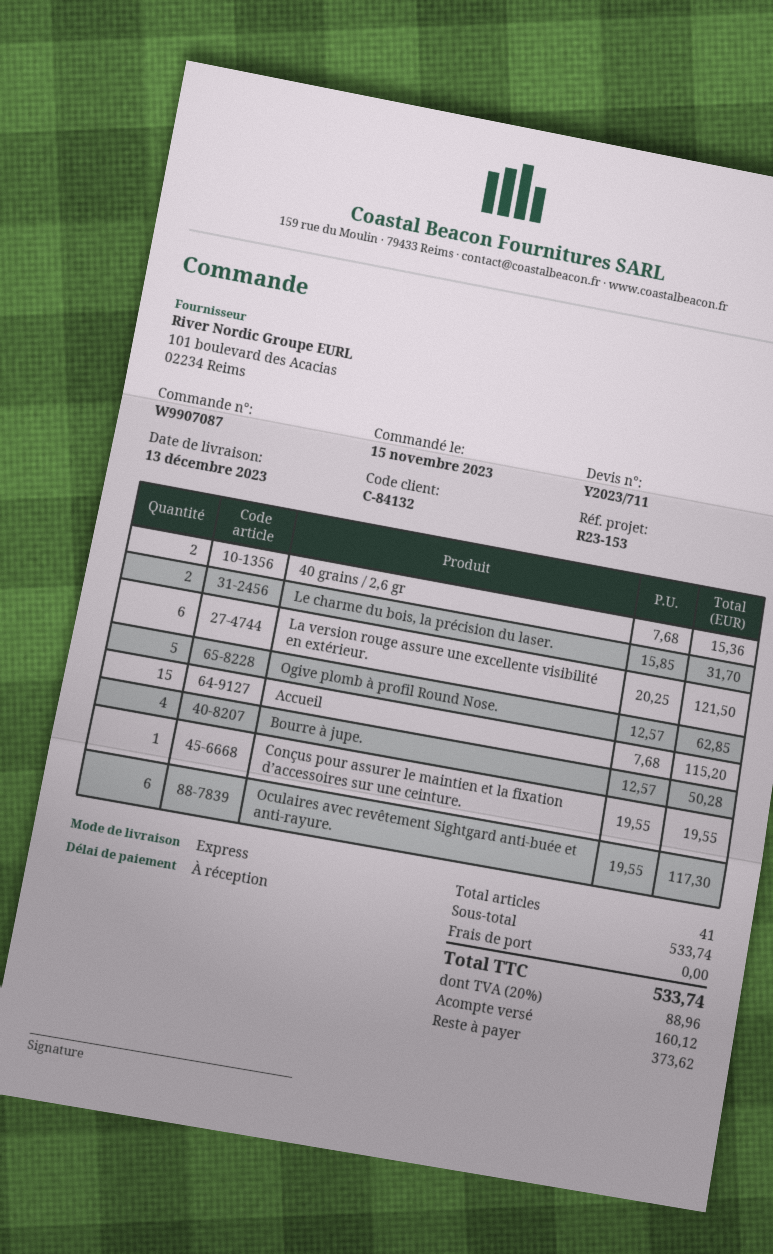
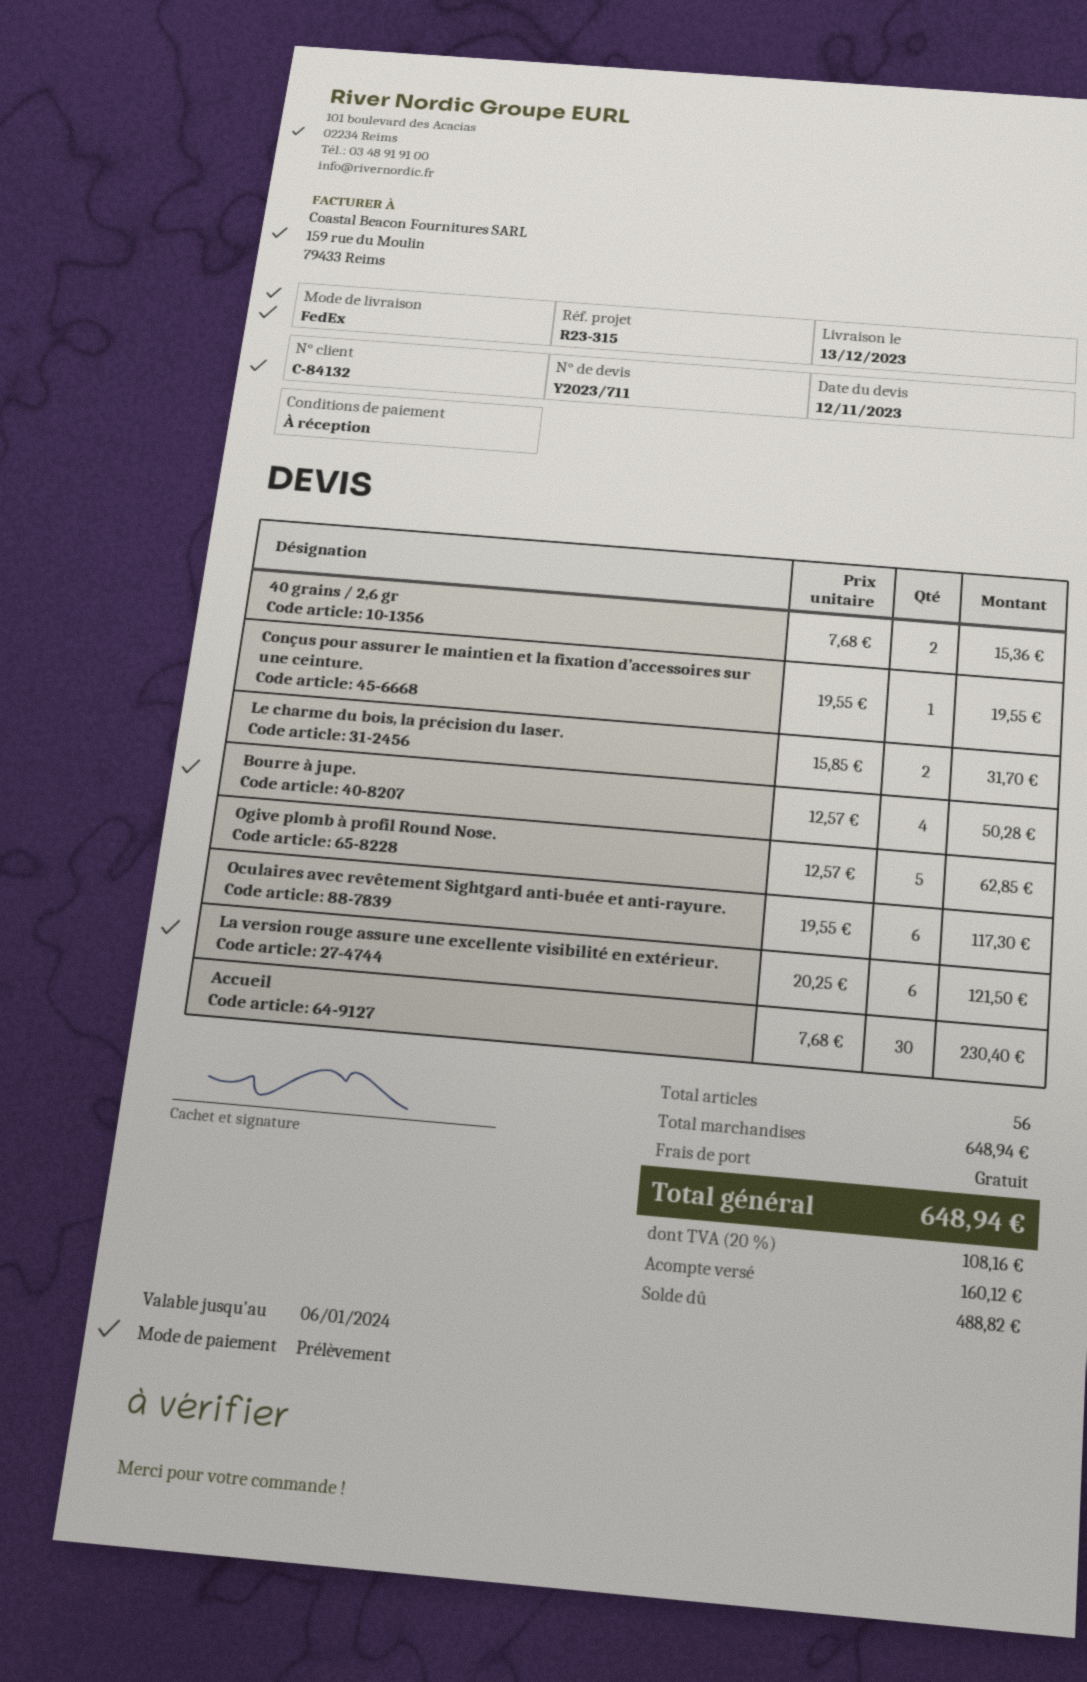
reference: R23-153 -> R23-315
shipping method: express -> FedEx
Accueil: 15 x 7.68 = 115.20 -> 30 x 7.68 = 230.40
total quantity: 41 -> 56
subtotal: 533.74 -> 648.94
tax: 20% = 88.96 -> 20% = 108.16
total: 533.74 -> 648.94
balance: 373.62 -> 488.82

